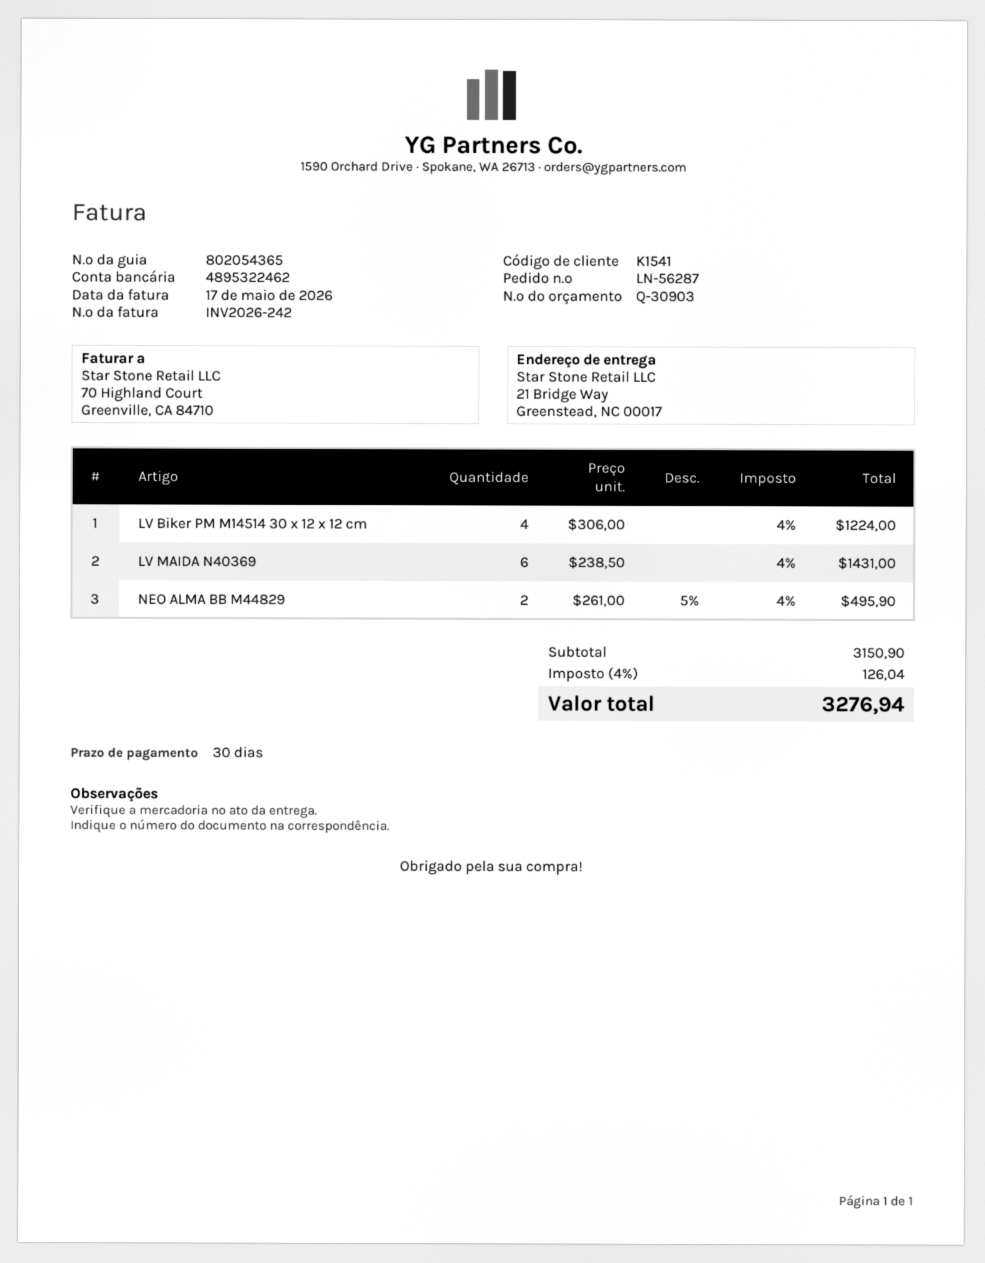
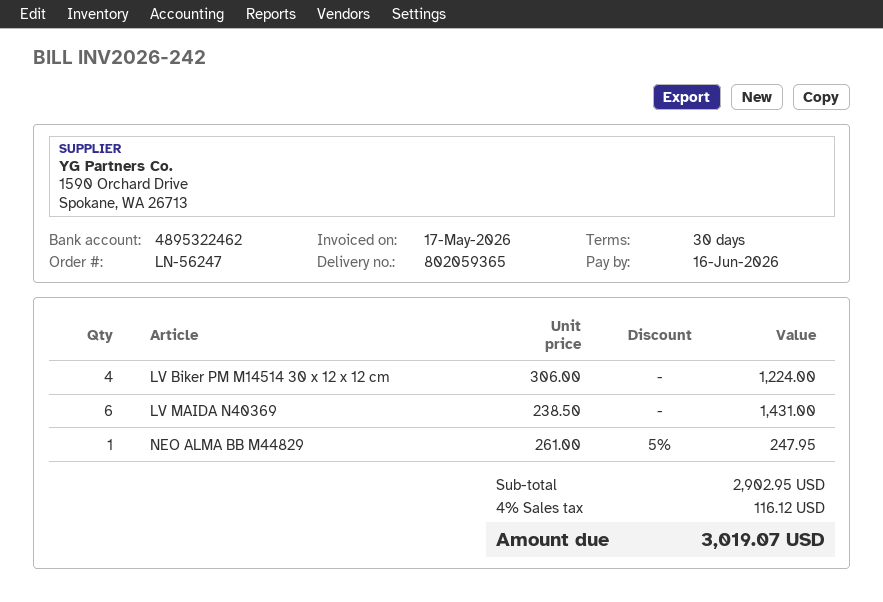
order number: LN-56287 -> LN-56247
delivery note number: 802054365 -> 802059365
NEO ALMA BB M44829: 2 x 261.00 - 5% = 495.90 -> 1 x 261.00 - 5% = 247.95
subtotal: 3150.90 -> 2902.95
tax: 4% = 126.04 -> 4% = 116.12
total: 3276.94 -> 3019.07

